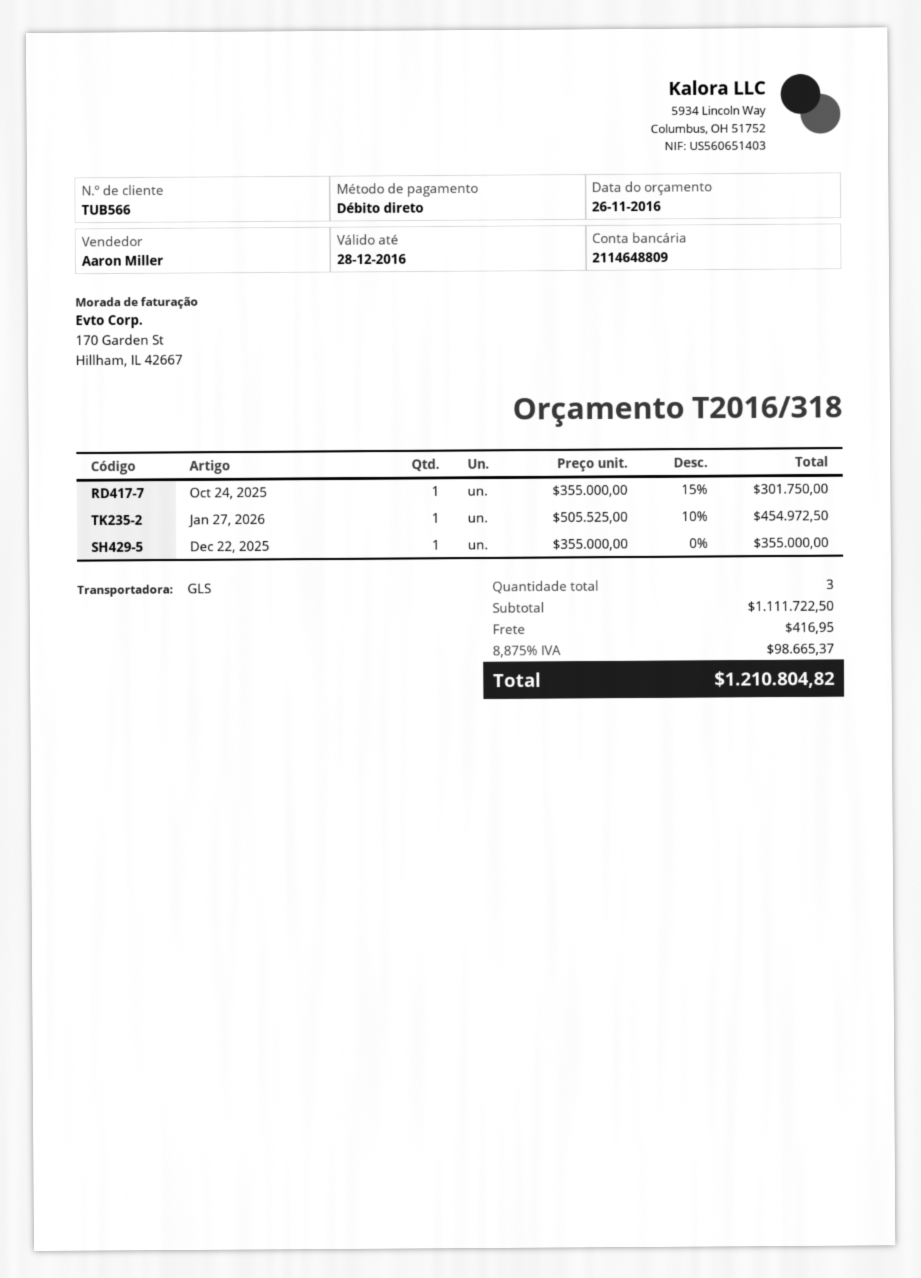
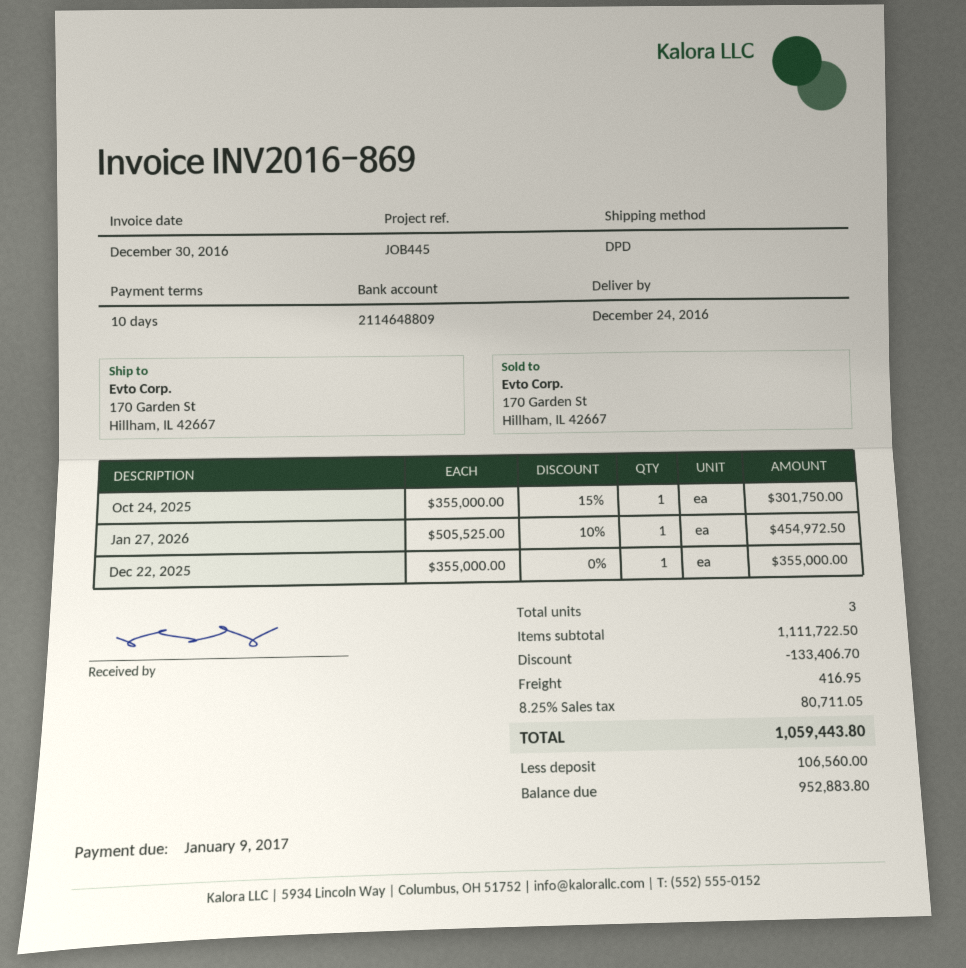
shipping method: GLS -> DPD
discount: none -> 133406.70
tax: 8.875% = 98665.37 -> 8.25% = 80711.05
total: 1210804.82 -> 1059443.80

